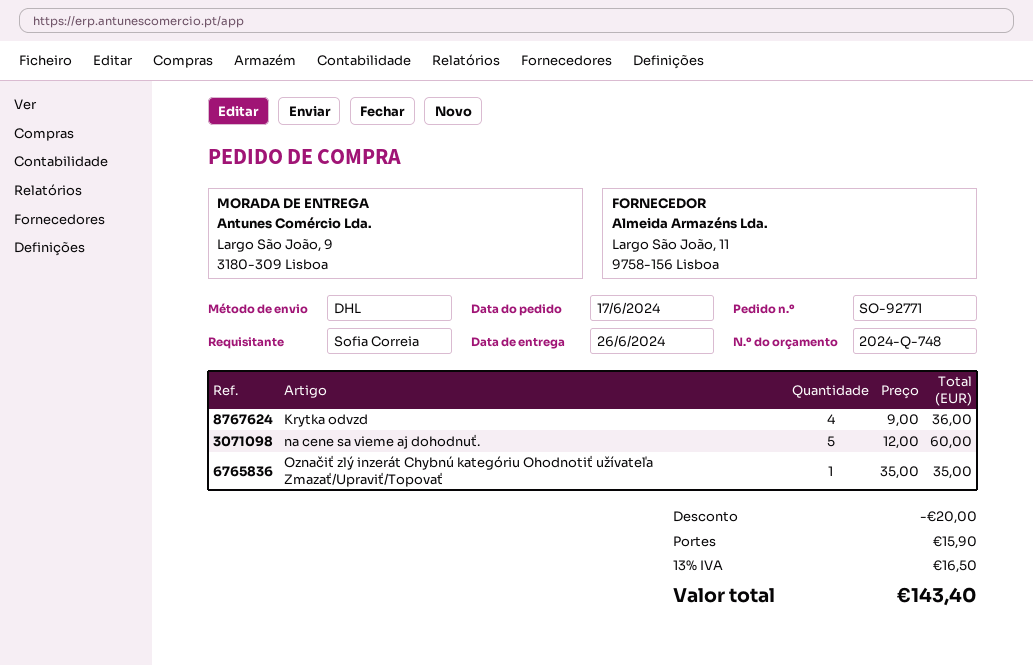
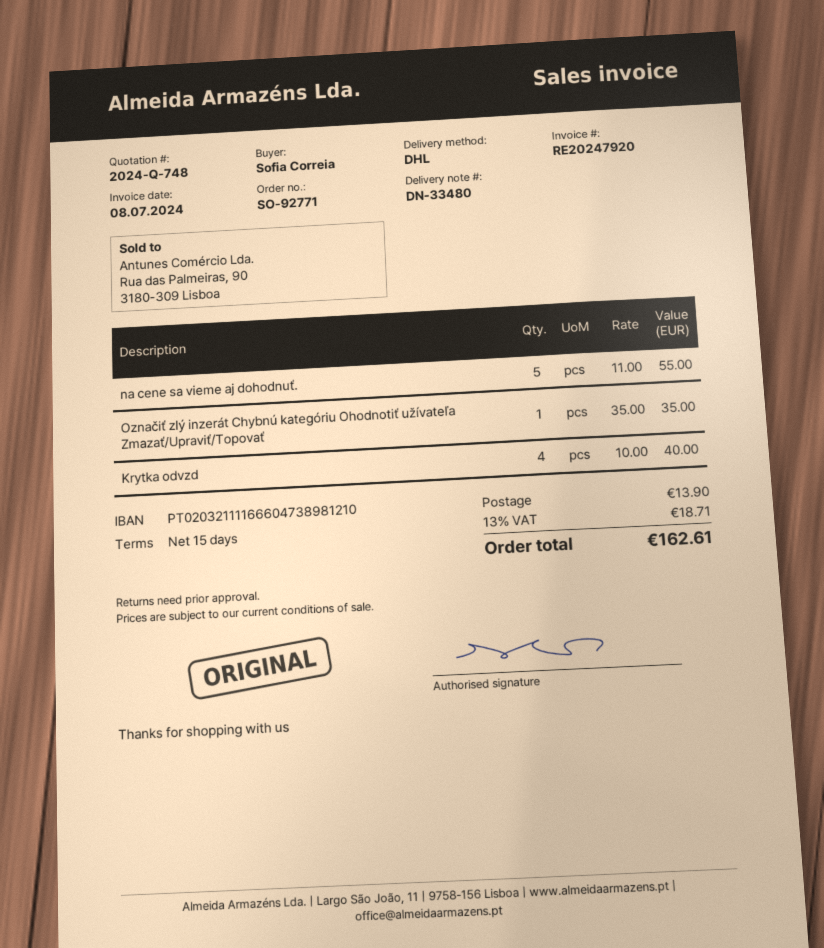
Krytka odvzd: 4 x 9.00 = 36.00 -> 4 x 10.00 = 40.00
na cene sa vieme aj dohodnuť.: 5 x 12.00 = 60.00 -> 5 x 11.00 = 55.00
discount: 20.00 -> none
shipping: 15.90 -> 13.90
tax: 13% = 16.50 -> 13% = 18.71
total: 143.40 -> 162.61

